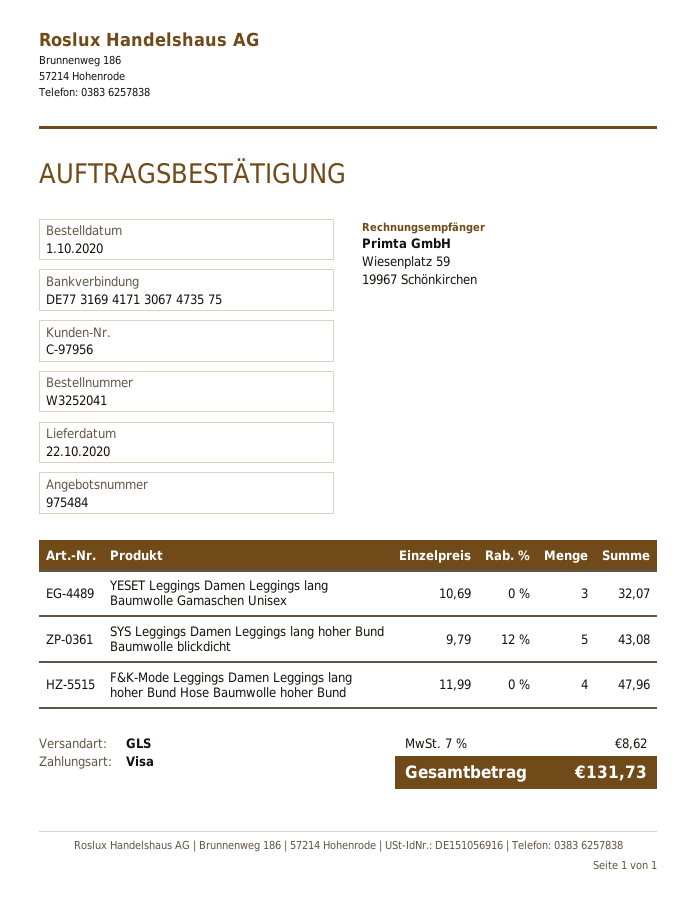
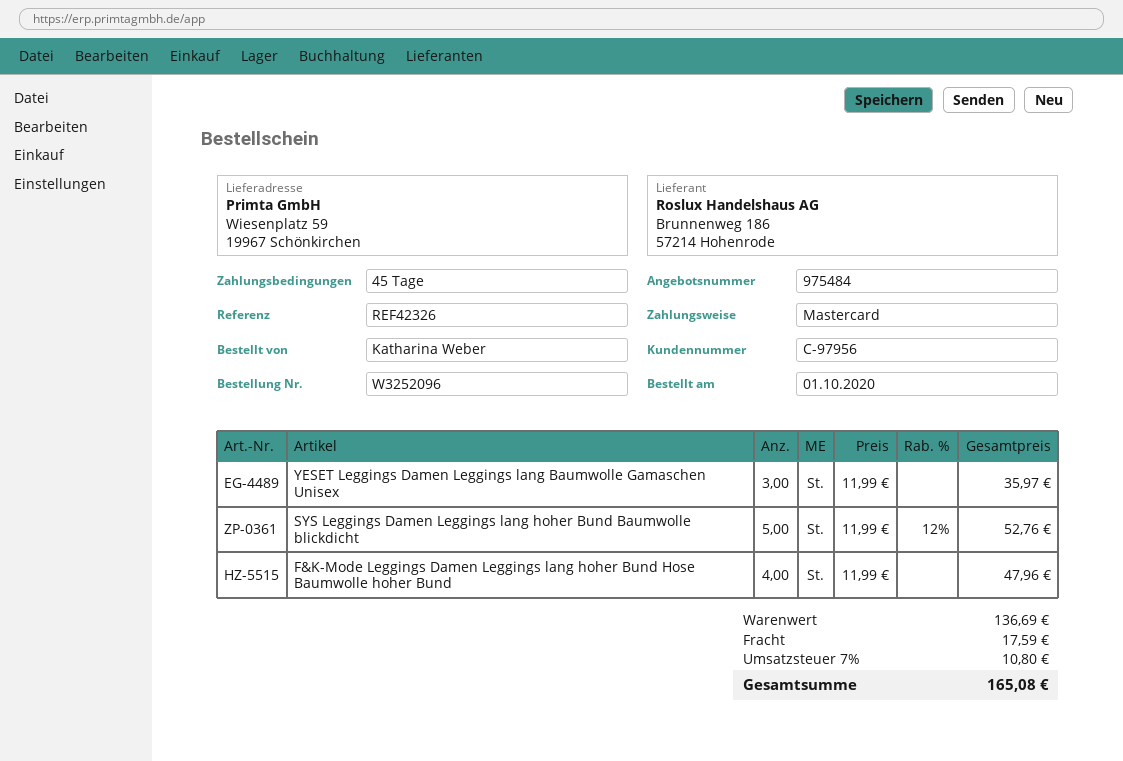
order number: W3252041 -> W3252096
payment method: Visa -> Mastercard
YESET Leggings Damen Leggings lang Baumwolle Gamaschen Unisex: 3 x 10.69 = 32.07 -> 3 x 11.99 = 35.97
SYS Leggings Damen Leggings lang hoher Bund Baumwolle blickdicht: 5 x 9.79 - 12% = 43.08 -> 5 x 11.99 - 12% = 52.76
shipping: none -> 17.59
tax: 7% = 8.62 -> 7% = 10.80
total: 131.73 -> 165.08

